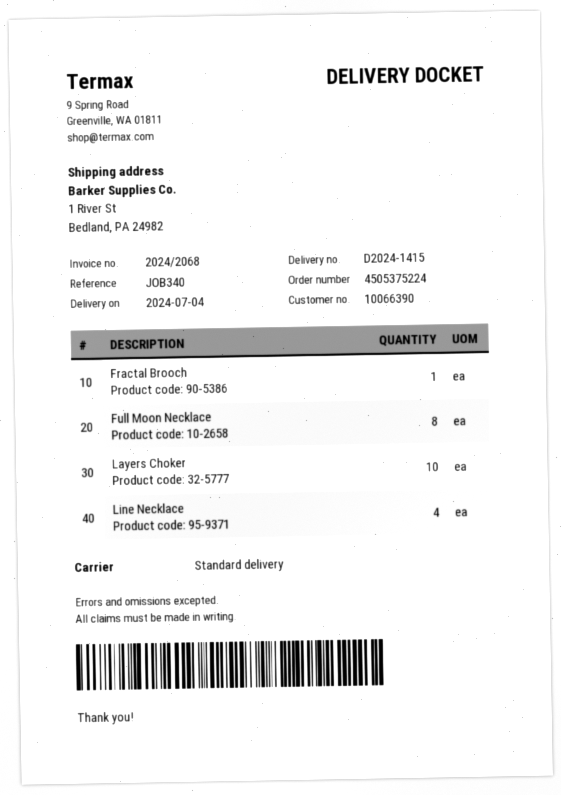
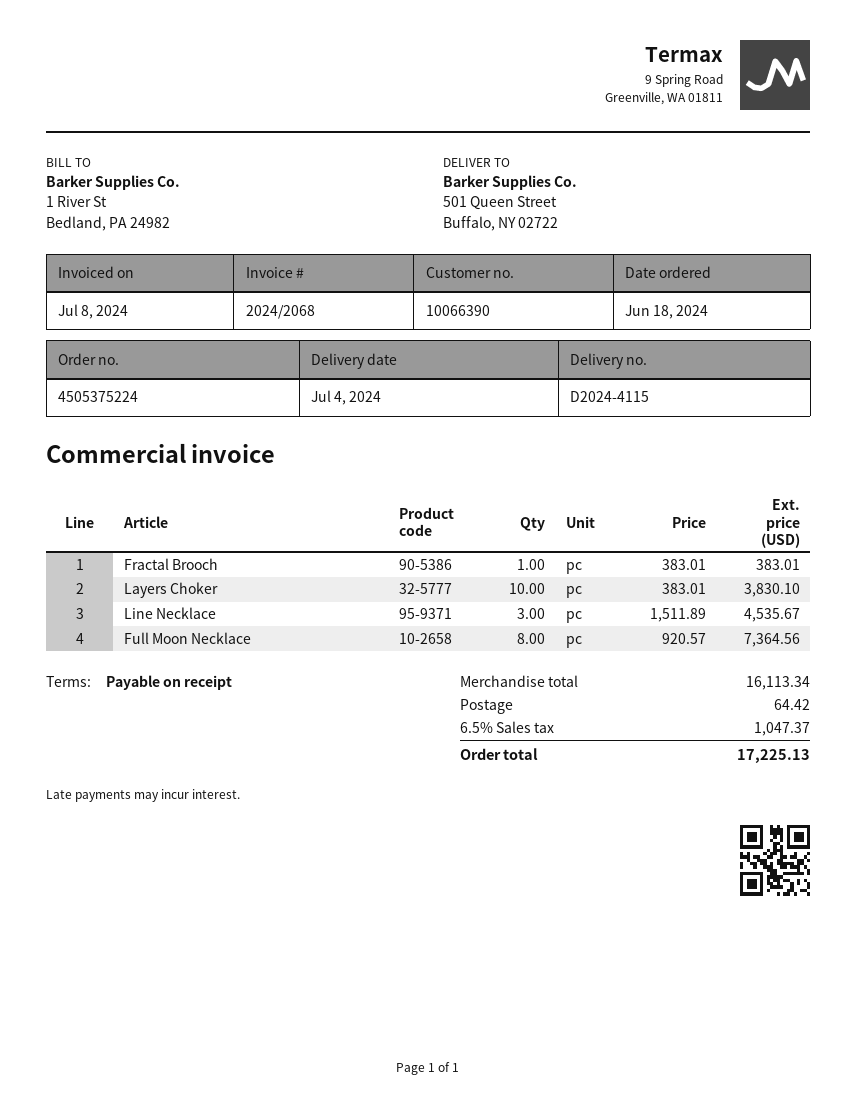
delivery note number: D2024-1415 -> D2024-4115
ship to: 1 River St, Bedland, PA 24982 -> 501 Queen Street, Buffalo, NY 02722
Line Necklace: 4 -> 3

